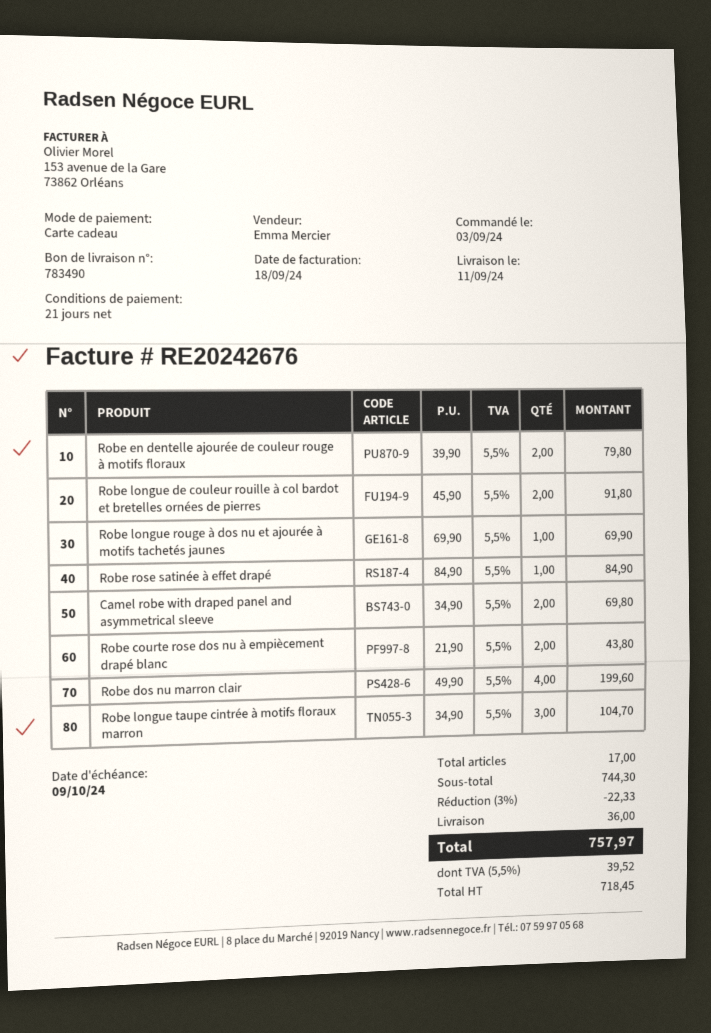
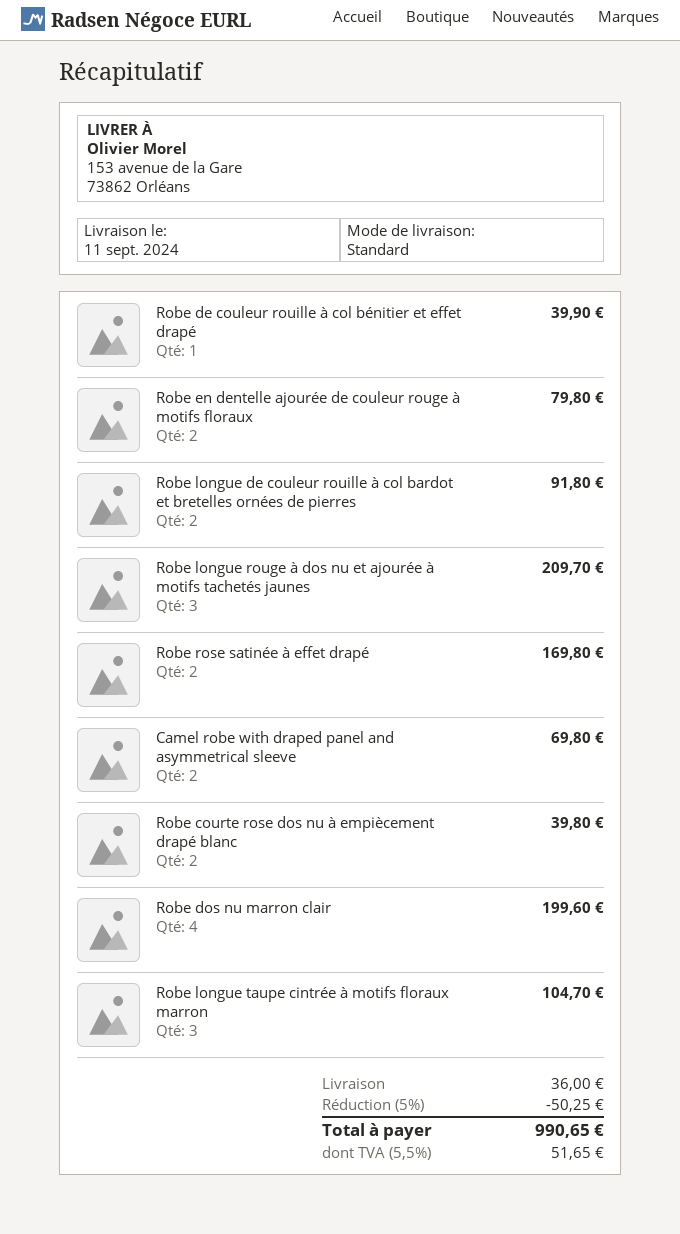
Robe longue rouge à dos nu et ajourée à motifs tachetés jaunes: 1 for 69.90 -> 3 for 209.70
Robe rose satinée à effet drapé: 1 for 84.90 -> 2 for 169.80
Robe courte rose dos nu à empiècement drapé blanc: 2 for 43.80 -> 2 for 39.80
Robe de couleur rouille à col bénitier et effet drapé: none -> 1 for 39.90
discount: 3% = 22.33 -> 5% = 50.25
tax: 5.5% = 39.52 -> 5.5% = 51.65
total: 757.97 -> 990.65

